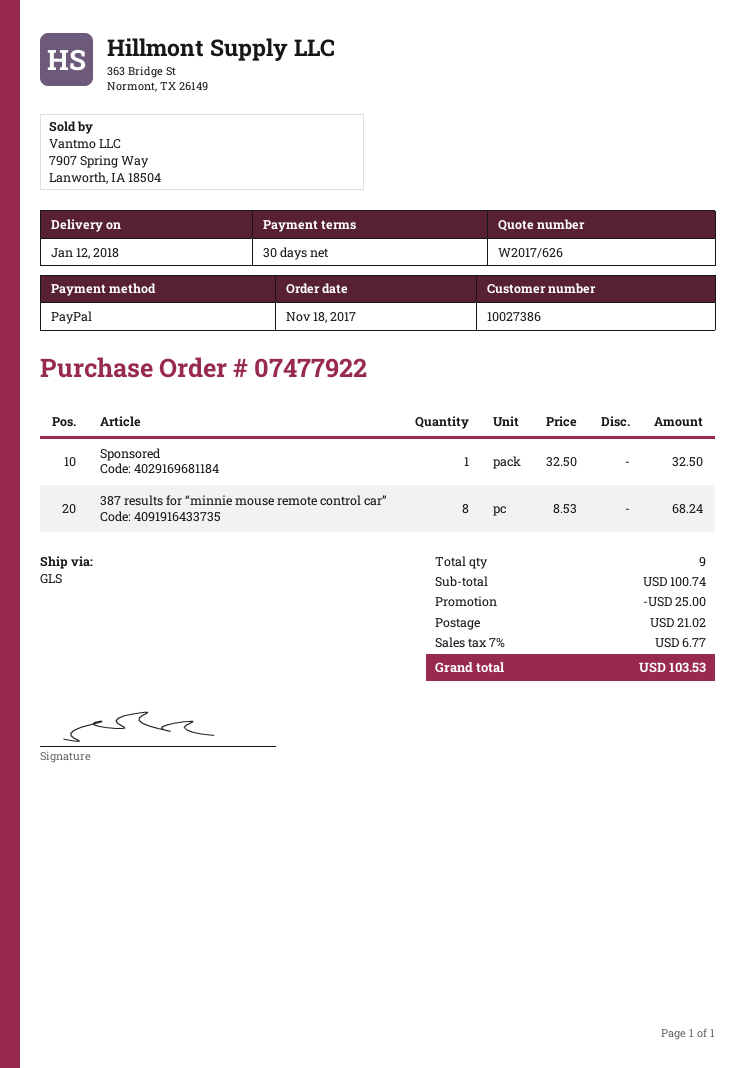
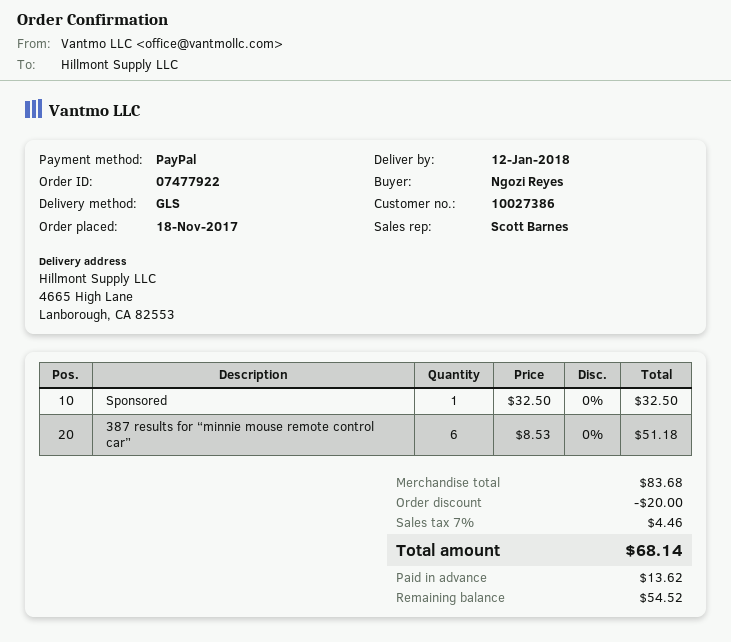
387 results for “minnie mouse remote control car”: 8 x 8.53 = 68.24 -> 6 x 8.53 = 51.18
subtotal: 100.74 -> 83.68
discount: 25.00 -> 20.00
shipping: 21.02 -> none
tax: 7% = 6.77 -> 7% = 4.46
total: 103.53 -> 68.14

